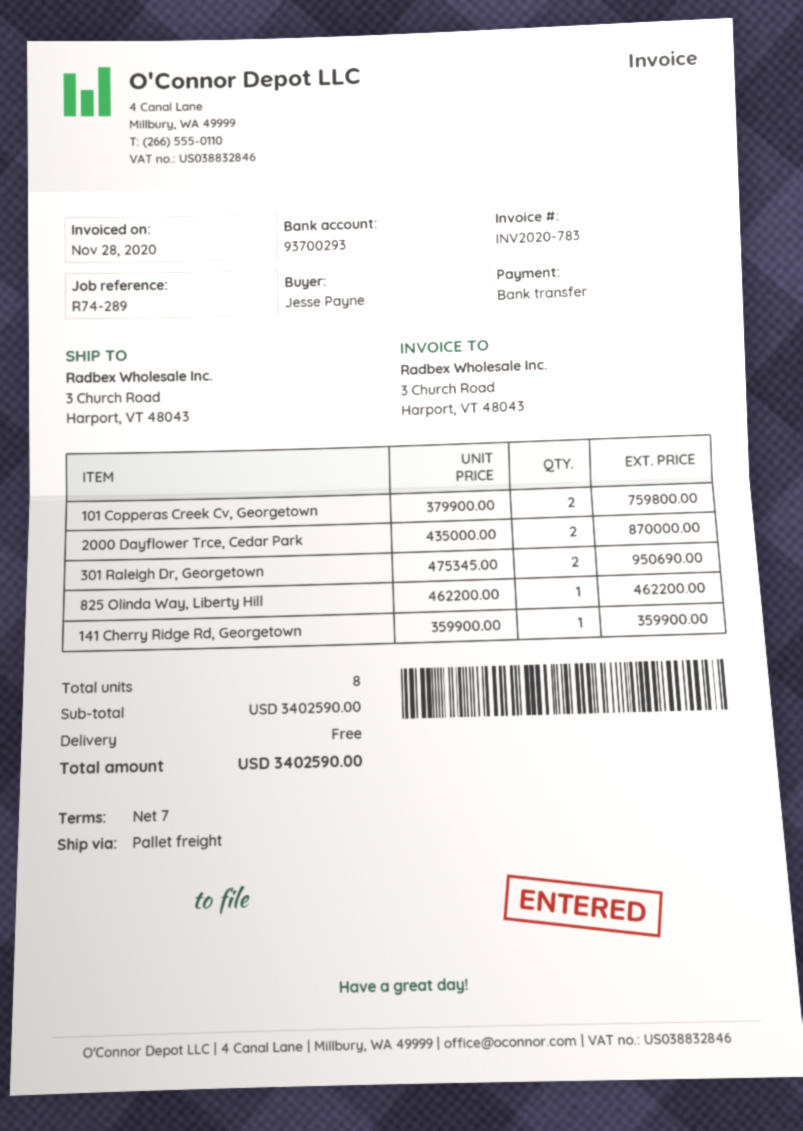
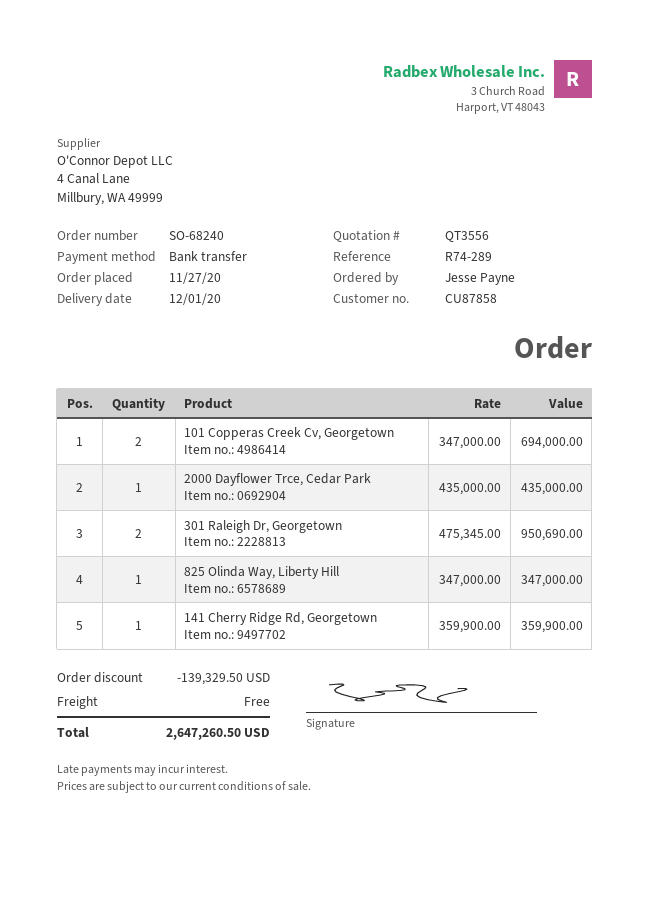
101 Copperas Creek Cv, Georgetown: 2 x 379900.00 = 759800.00 -> 2 x 347000.00 = 694000.00
2000 Dayflower Trce, Cedar Park: 2 x 435000.00 = 870000.00 -> 1 x 435000.00 = 435000.00
825 Olinda Way, Liberty Hill: 1 x 462200.00 = 462200.00 -> 1 x 347000.00 = 347000.00
discount: none -> 139329.50
total: 3402590.00 -> 2647260.50

